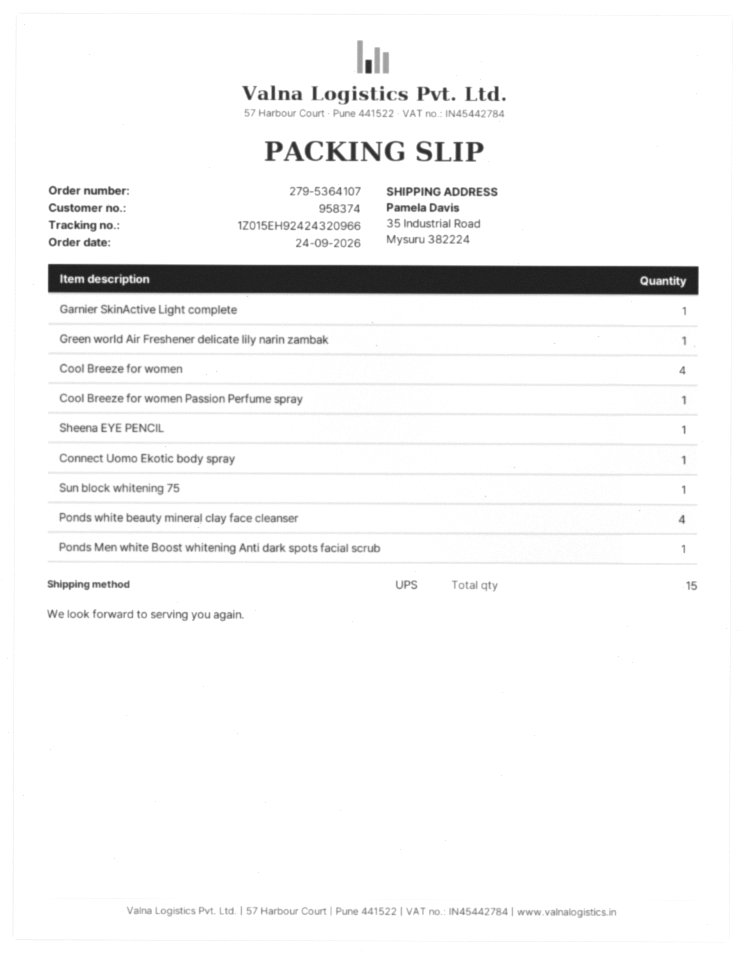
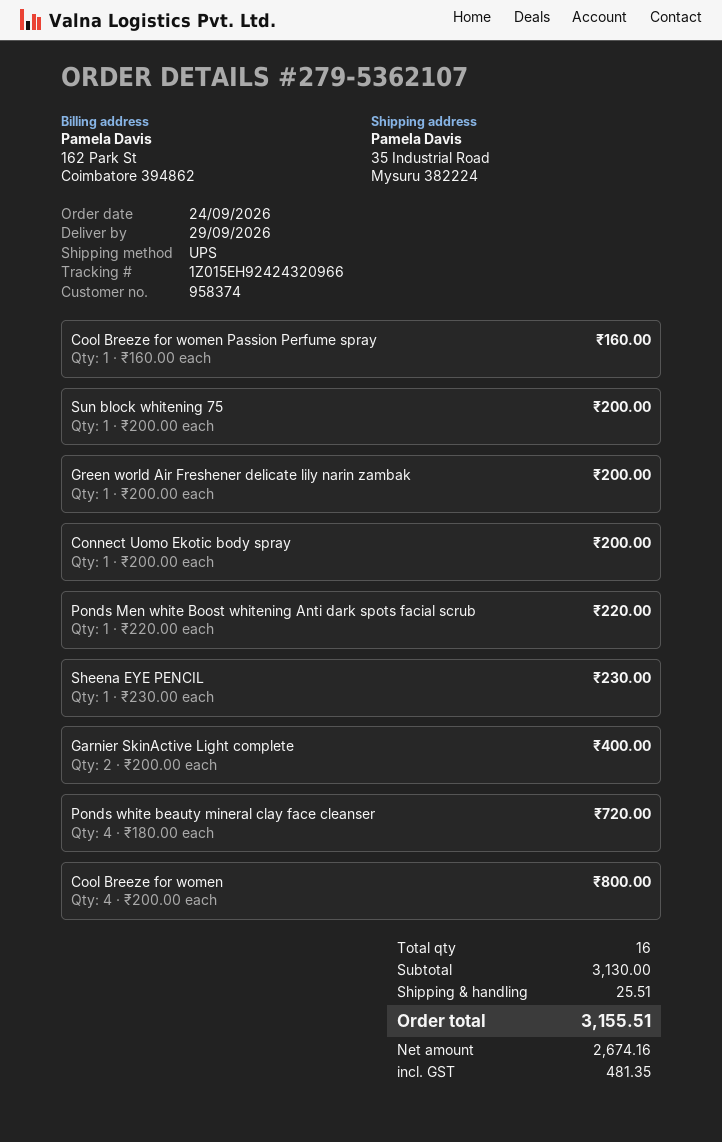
order number: 279-5364107 -> 279-5362107
Garnier SkinActive Light complete: 1 -> 2
total quantity: 15 -> 16

